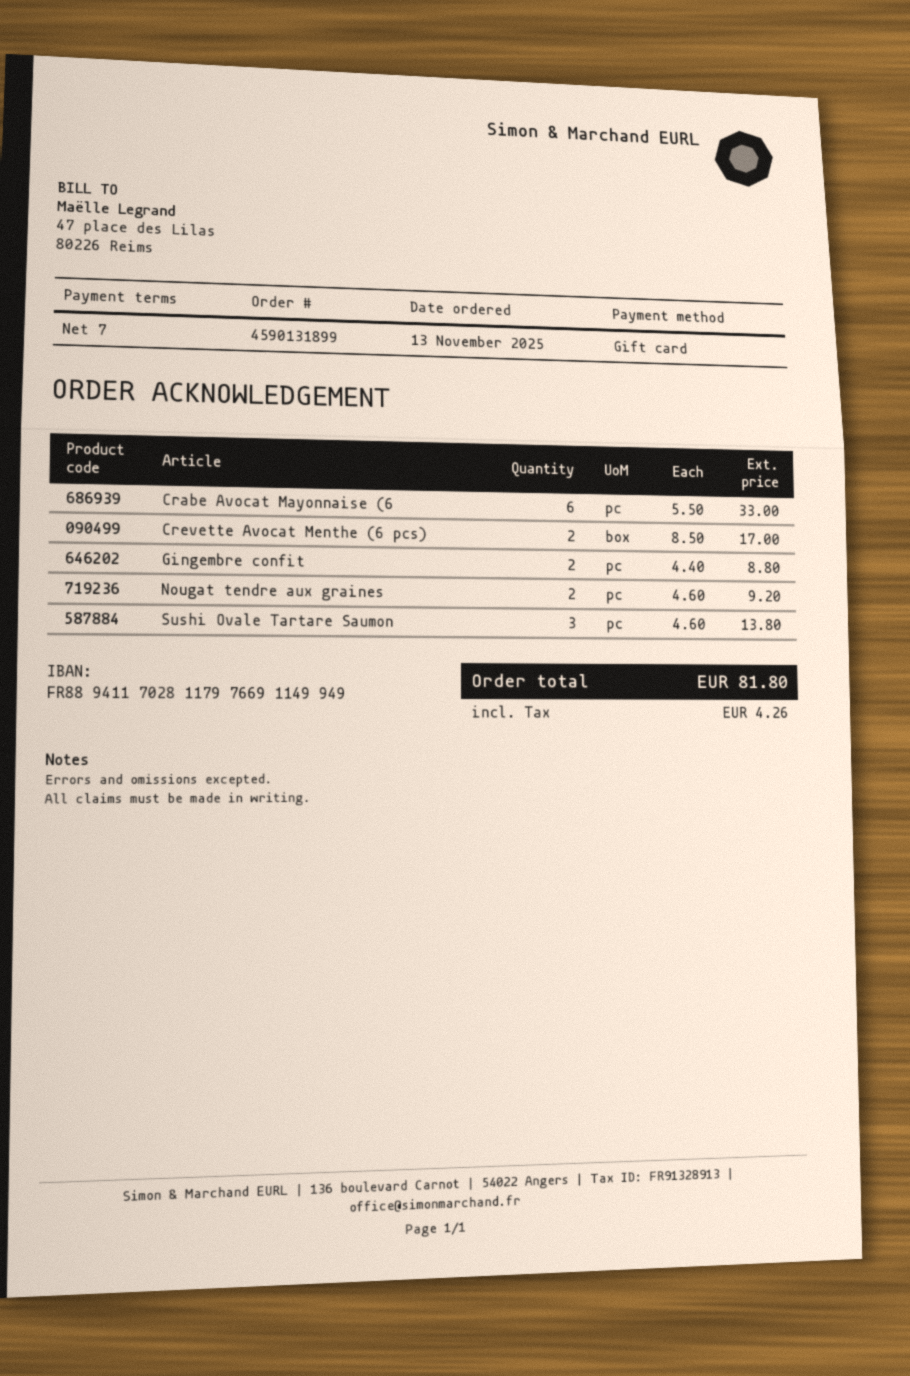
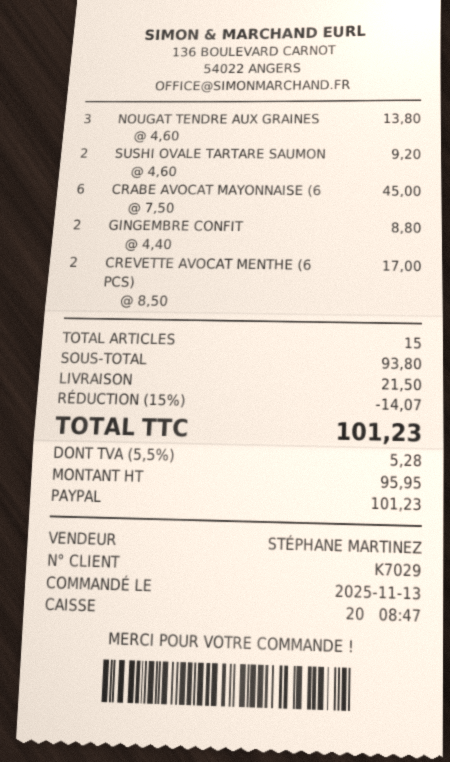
payment method: gift card -> PayPal
Crabe Avocat Mayonnaise (6: 6 x 5.50 = 33.00 -> 6 x 7.50 = 45.00
Nougat tendre aux graines: 2 x 4.60 = 9.20 -> 3 x 4.60 = 13.80
Sushi Ovale Tartare Saumon: 3 x 4.60 = 13.80 -> 2 x 4.60 = 9.20
discount: none -> 15% = 14.07
shipping: none -> 21.50
tax: 4.26 -> 5.28
total: 81.80 -> 101.23

